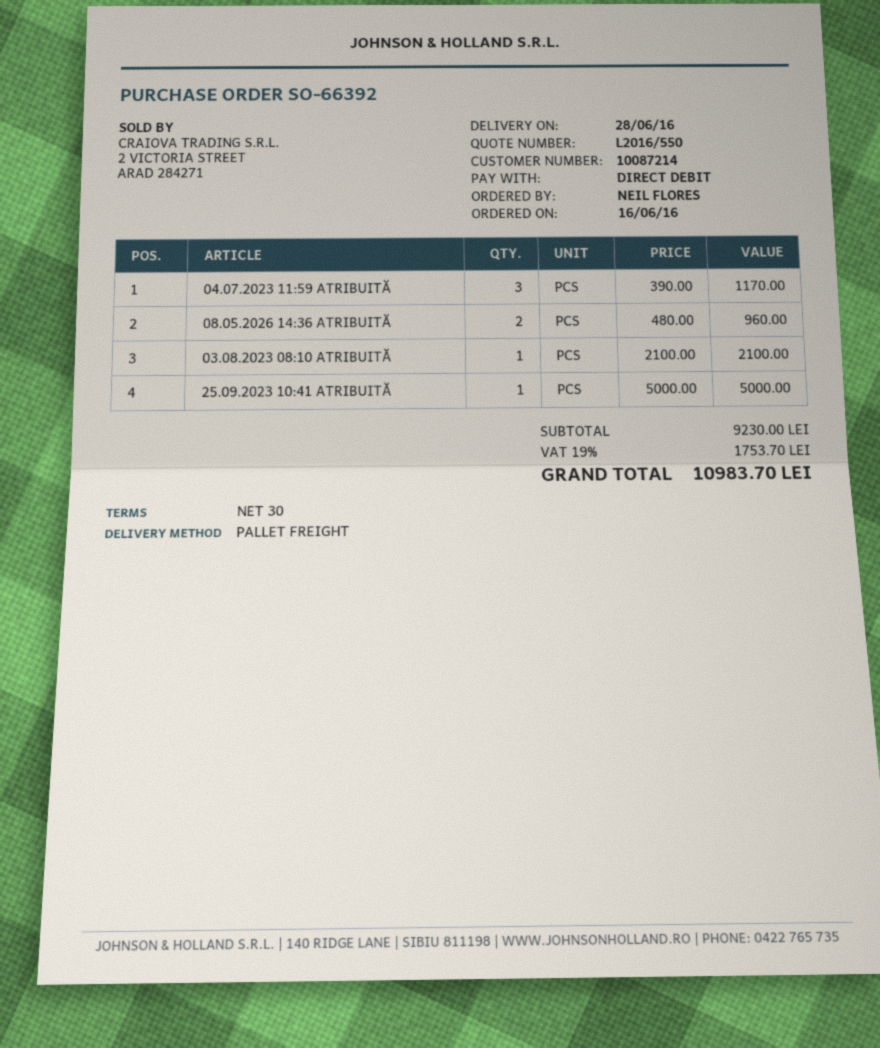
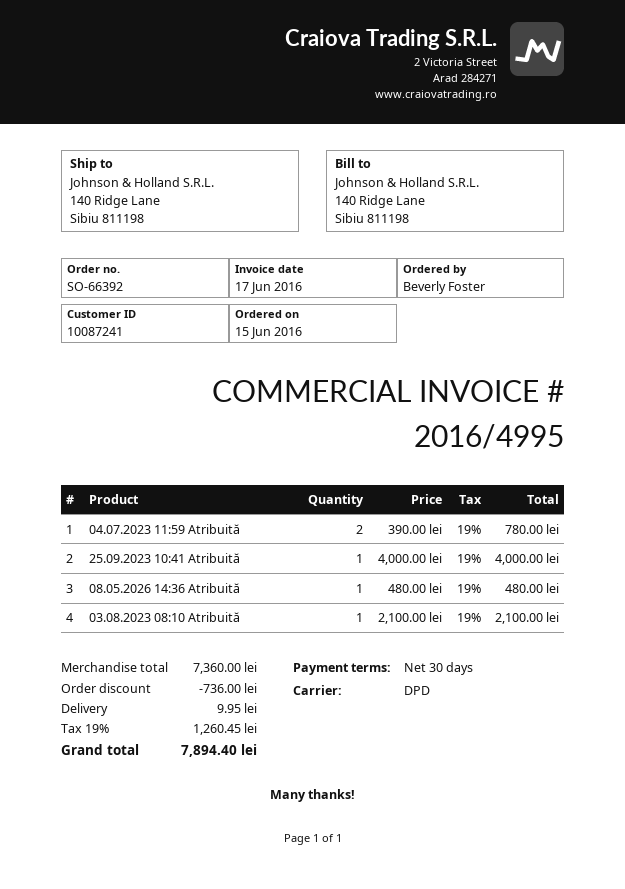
order date: 2016-06-16 -> 2016-06-15
customer number: 10087214 -> 10087241
ordered by: NEIL FLORES -> Beverly Foster
shipping method: pallet freight -> DPD
04.07.2023 11:59 ATRIBUITĂ: 3 x 390.00 = 1170.00 -> 2 x 390.00 = 780.00
08.05.2026 14:36 ATRIBUITĂ: 2 x 480.00 = 960.00 -> 1 x 480.00 = 480.00
25.09.2023 10:41 ATRIBUITĂ: 1 x 5000.00 = 5000.00 -> 1 x 4000.00 = 4000.00
subtotal: 9230.00 -> 7360.00
discount: none -> 736.00
shipping: none -> 9.95
tax: 19% = 1753.70 -> 19% = 1260.45
total: 10983.70 -> 7894.40

